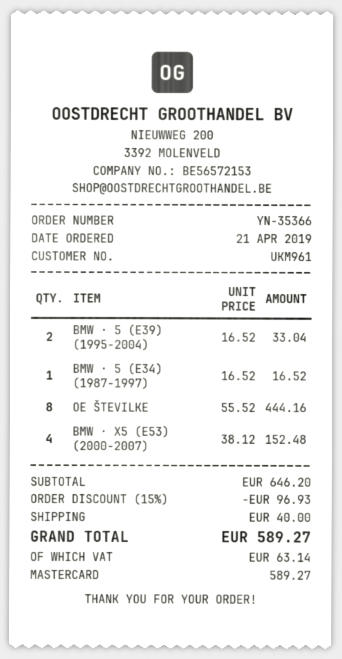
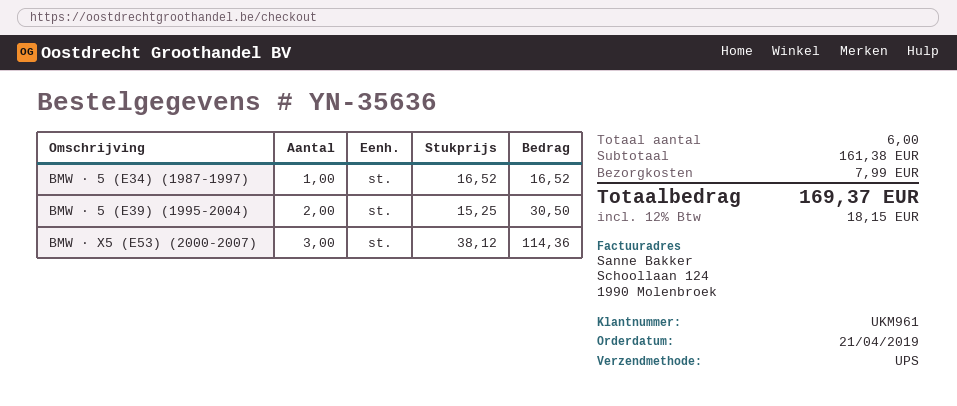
order number: YN-35366 -> YN-35636
BMW · 5 (E39) (1995-2004): 2 x 16.52 = 33.04 -> 2 x 15.25 = 30.50
OE ŠTEVILKE: 8 x 55.52 = 444.16 -> none
BMW · X5 (E53) (2000-2007): 4 x 38.12 = 152.48 -> 3 x 38.12 = 114.36
subtotal: 646.20 -> 161.38
discount: 15% = 96.93 -> none
shipping: 40.00 -> 7.99
tax: 63.14 -> 18.15
total: 589.27 -> 169.37

